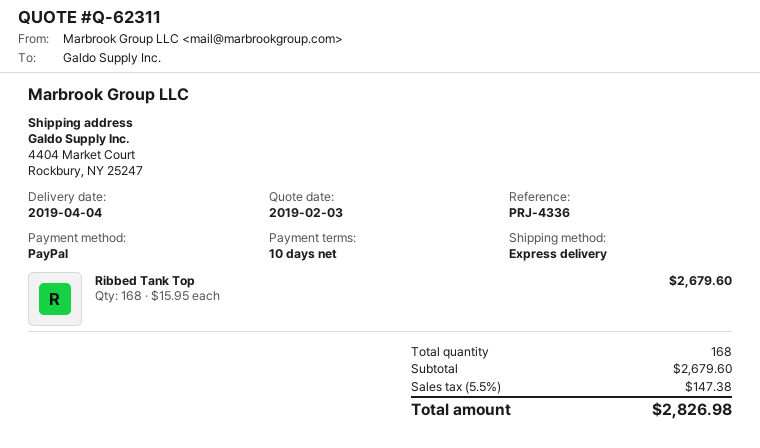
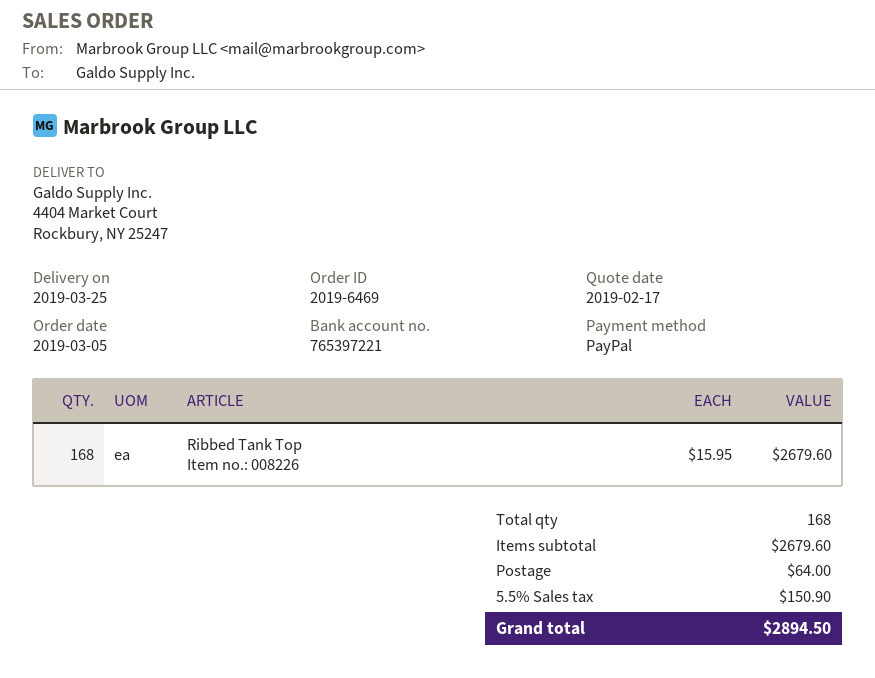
quote date: 2019-02-03 -> 2019-02-17
delivery date: 2019-04-04 -> 2019-03-25
shipping: none -> 64.00
tax: 5.5% = 147.38 -> 5.5% = 150.90
total: 2826.98 -> 2894.50

